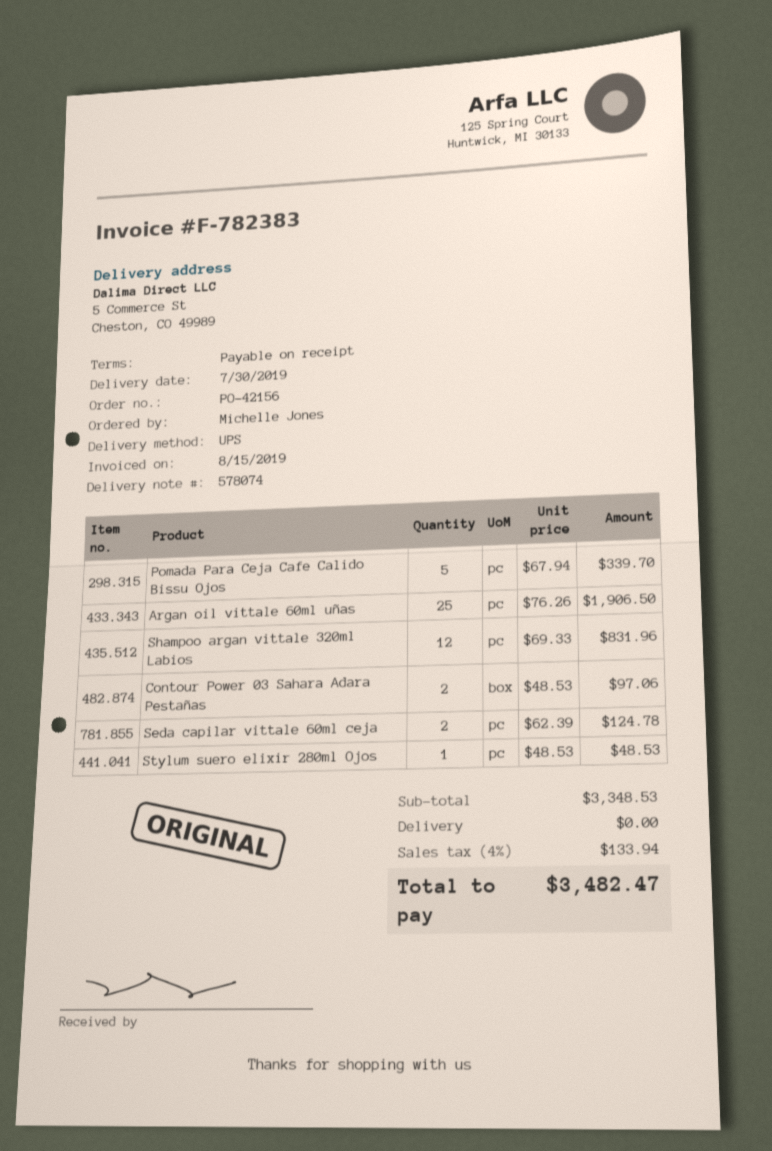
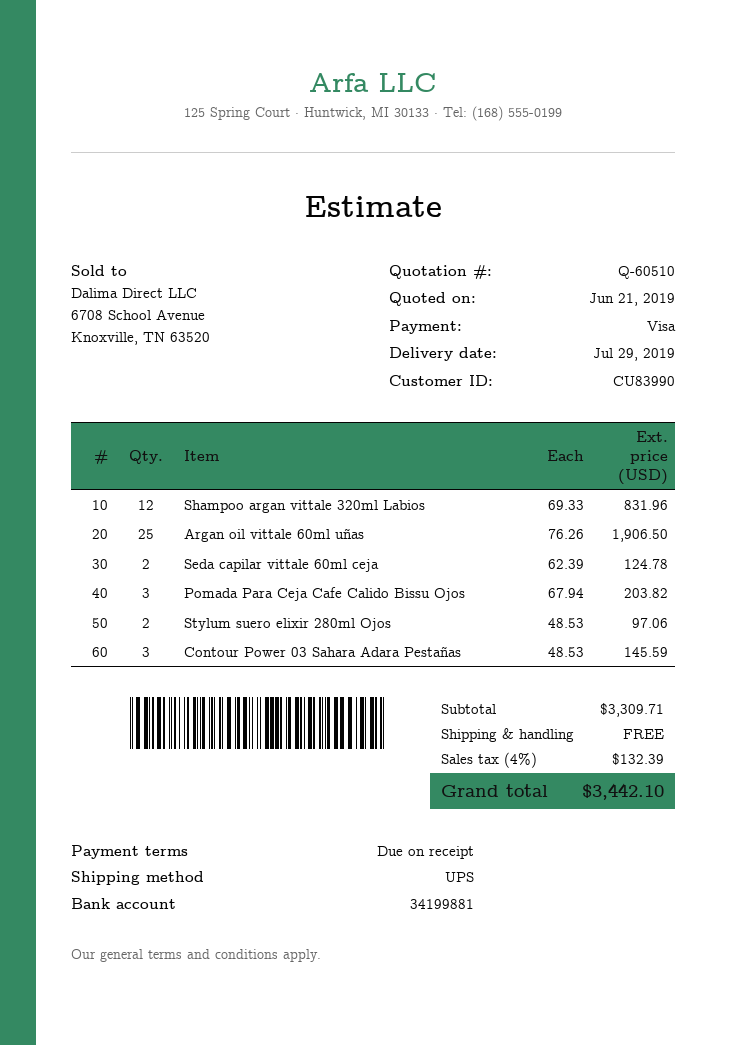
delivery date: 2019-07-30 -> 2019-07-29
Pomada Para Ceja Cafe Calido Bissu Ojos: 5 x 67.94 = 339.70 -> 3 x 67.94 = 203.82
Contour Power 03 Sahara Adara Pestañas: 2 x 48.53 = 97.06 -> 3 x 48.53 = 145.59
Stylum suero elixir 280ml Ojos: 1 x 48.53 = 48.53 -> 2 x 48.53 = 97.06
subtotal: 3348.53 -> 3309.71
tax: 4% = 133.94 -> 4% = 132.39
total: 3482.47 -> 3442.10

